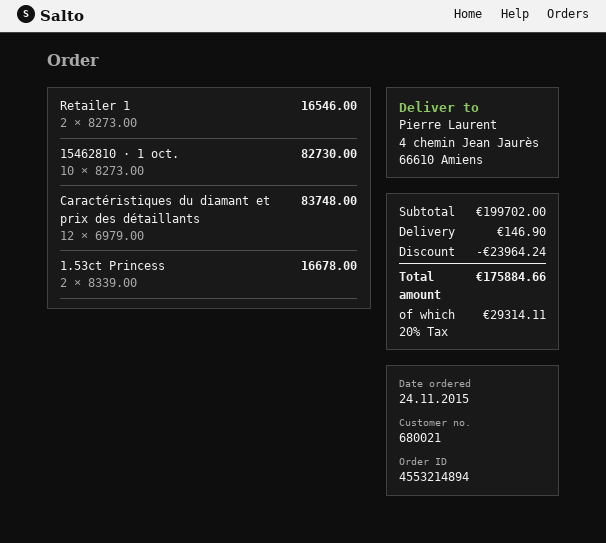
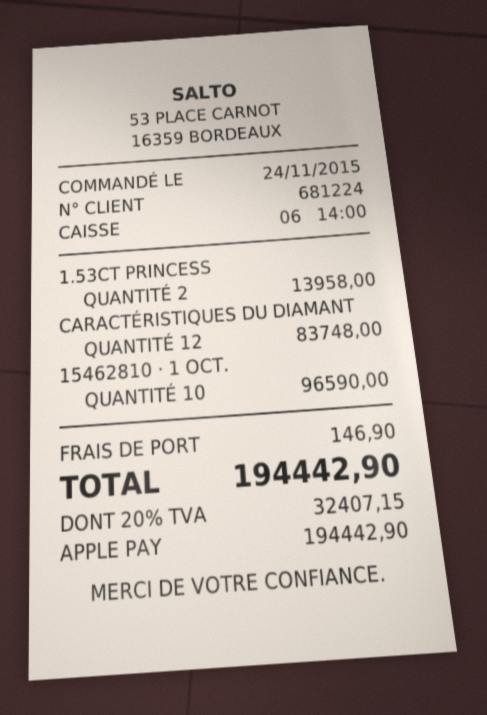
customer number: 680021 -> 681224
Retailer 1: 2 for 16546.00 -> none
15462810 · 1 oct.: 10 for 82730.00 -> 10 for 96590.00
1.53ct Princess: 2 for 16678.00 -> 2 for 13958.00
discount: 23964.24 -> none
tax: 20% = 29314.11 -> 20% = 32407.15
total: 175884.66 -> 194442.90

